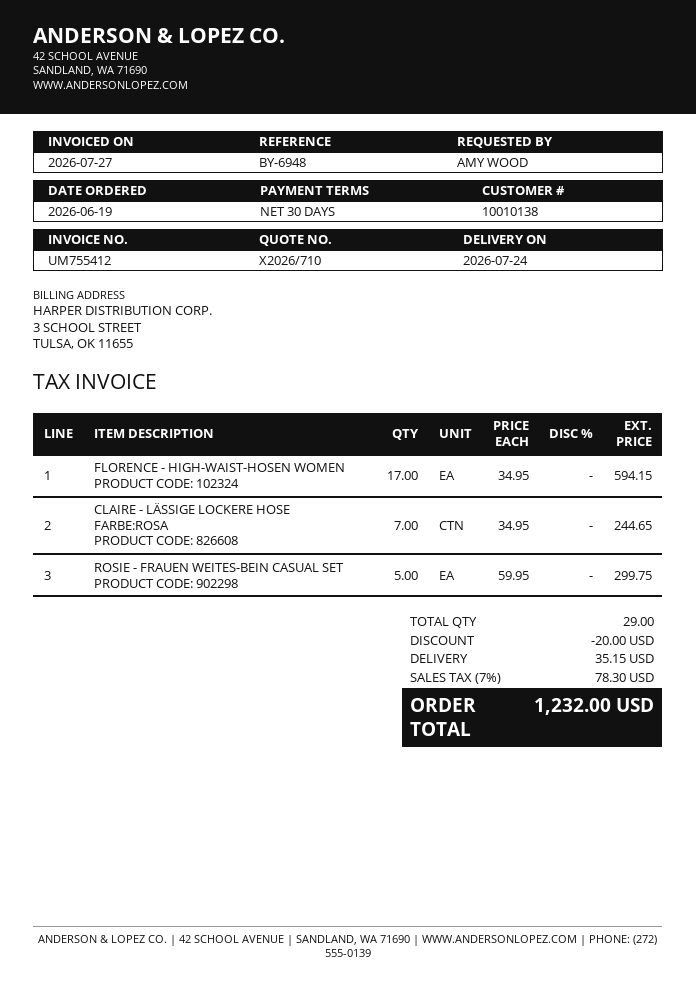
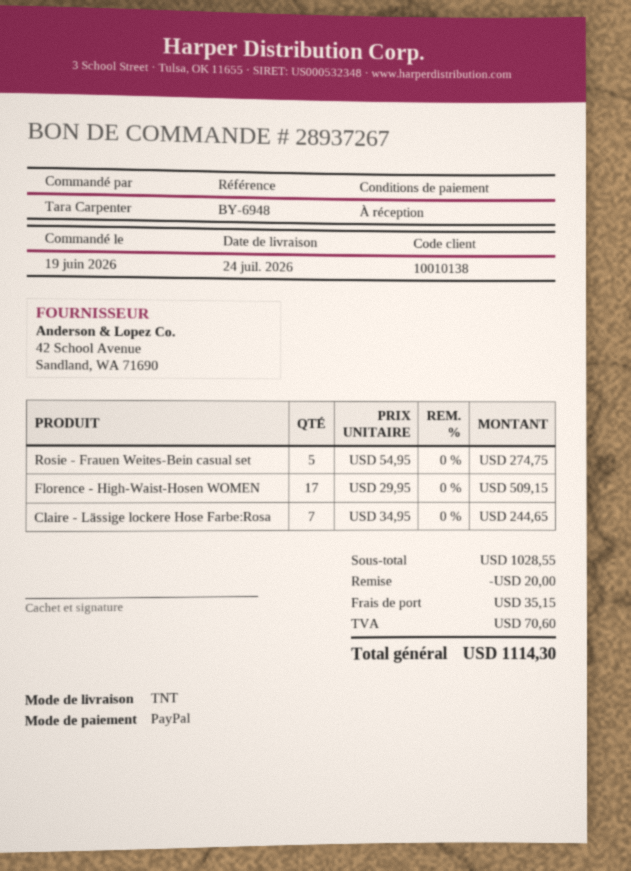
payment terms: 30 days -> on receipt
ordered by: AMY WOOD -> Tara Carpenter
FLORENCE - HIGH-WAIST-HOSEN WOMEN: 17 x 34.95 = 594.15 -> 17 x 29.95 = 509.15
ROSIE - FRAUEN WEITES-BEIN CASUAL SET: 5 x 59.95 = 299.75 -> 5 x 54.95 = 274.75
tax: 78.30 -> 70.60
total: 1232.00 -> 1114.30

